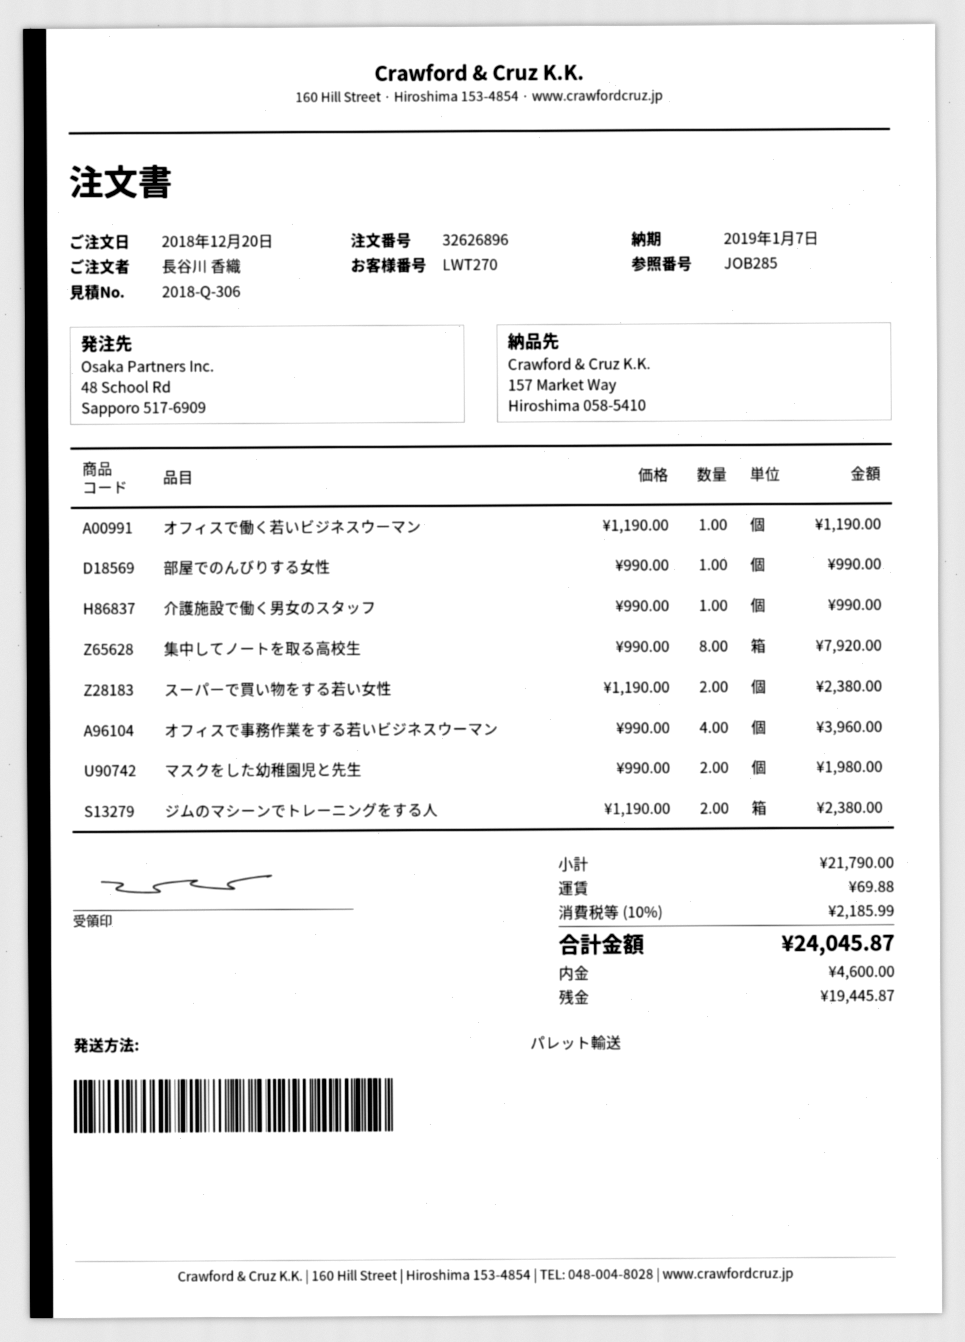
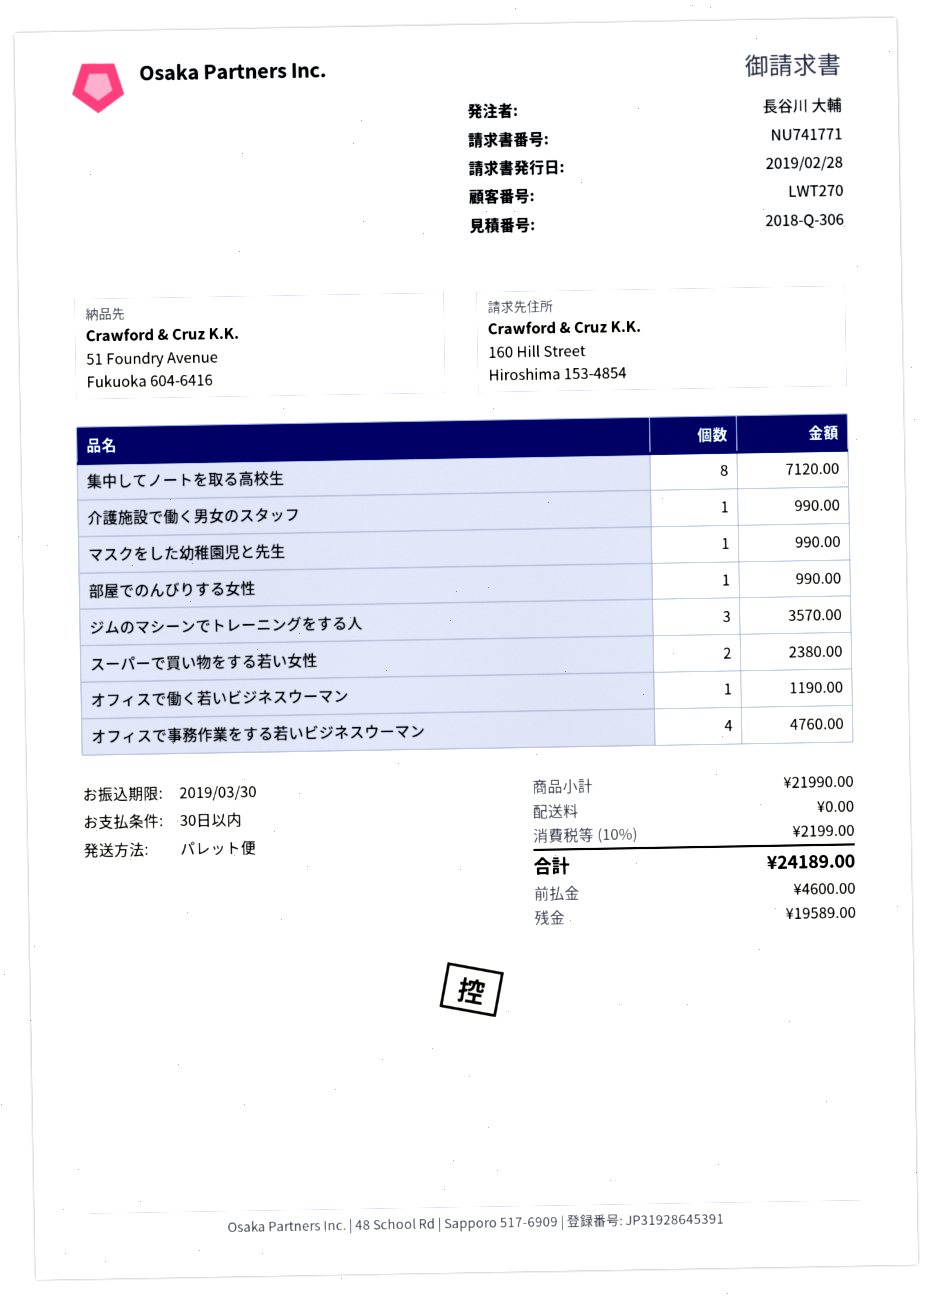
ordered by: 長谷川 香織 -> 長谷川 大輔
ship to: 157 Market Way, Hiroshima 058-5410 -> 51 Foundry Avenue, Fukuoka 604-6416
集中してノートを取る高校生: 8 for 7920.00 -> 8 for 7120.00
オフィスで事務作業をする若いビジネスウーマン: 4 for 3960.00 -> 4 for 4760.00
マスクをした幼稚園児と先生: 2 for 1980.00 -> 1 for 990.00
ジムのマシーンでトレーニングをする人: 2 for 2380.00 -> 3 for 3570.00
subtotal: 21790.00 -> 21990.00
shipping: 69.88 -> 0.00
tax: 10% = 2185.99 -> 10% = 2199.00
total: 24045.87 -> 24189.00
balance: 19445.87 -> 19589.00

